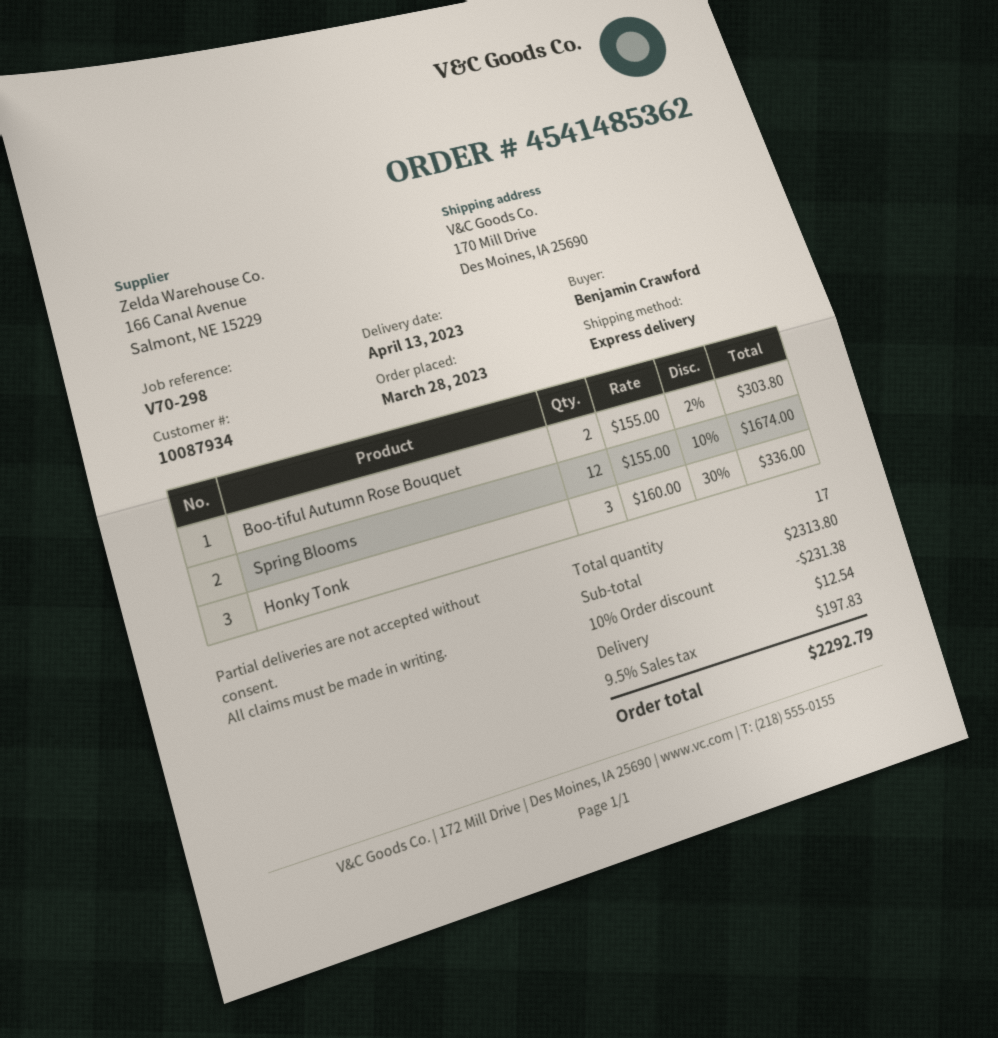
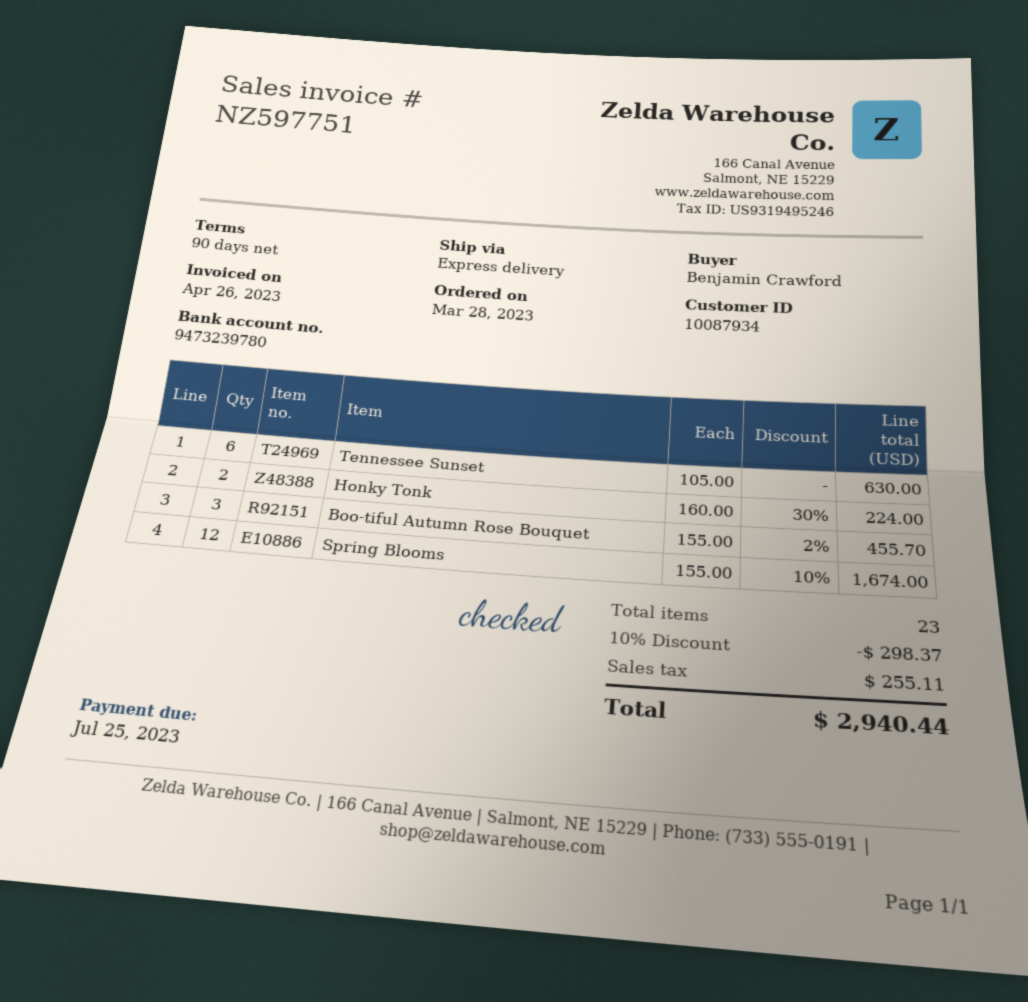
Boo-tiful Autumn Rose Bouquet: 2 x 155.00 - 2% = 303.80 -> 3 x 155.00 - 2% = 455.70
Honky Tonk: 3 x 160.00 - 30% = 336.00 -> 2 x 160.00 - 30% = 224.00
Tennessee Sunset: none -> 6 x 105.00 = 630.00
total quantity: 17 -> 23
discount: 10% = 231.38 -> 10% = 298.37
shipping: 12.54 -> none
tax: 197.83 -> 255.11
total: 2292.79 -> 2940.44

